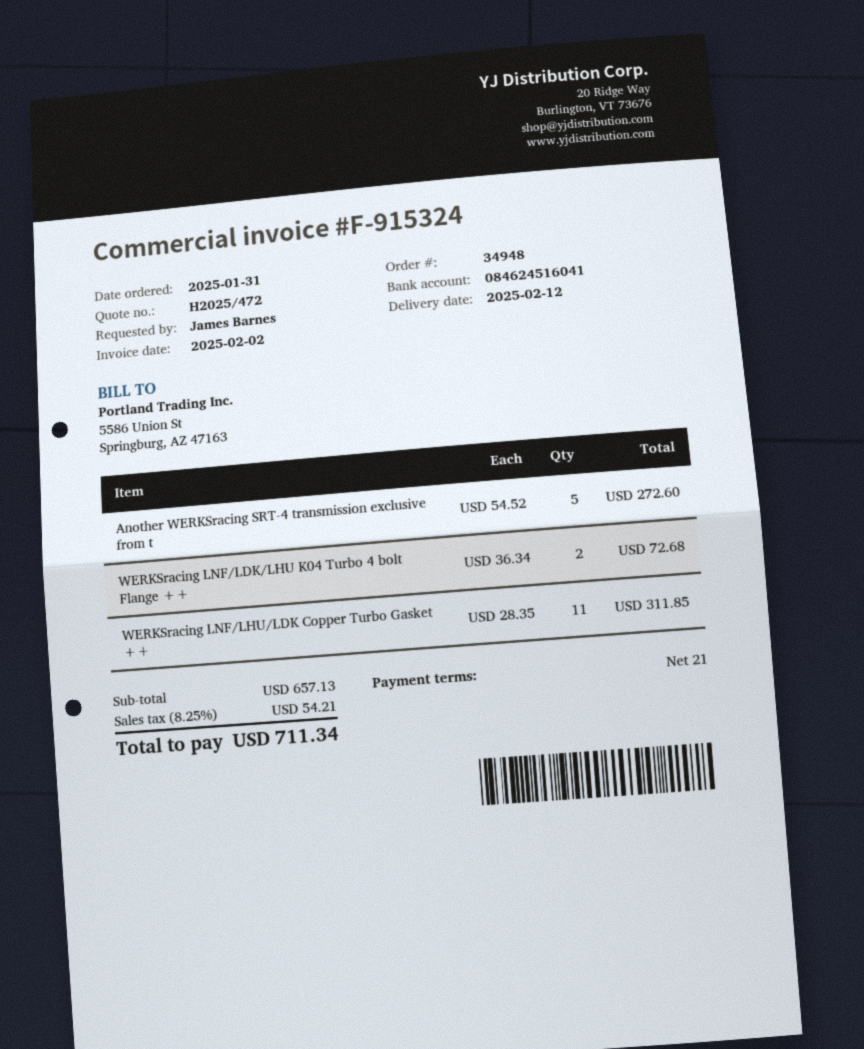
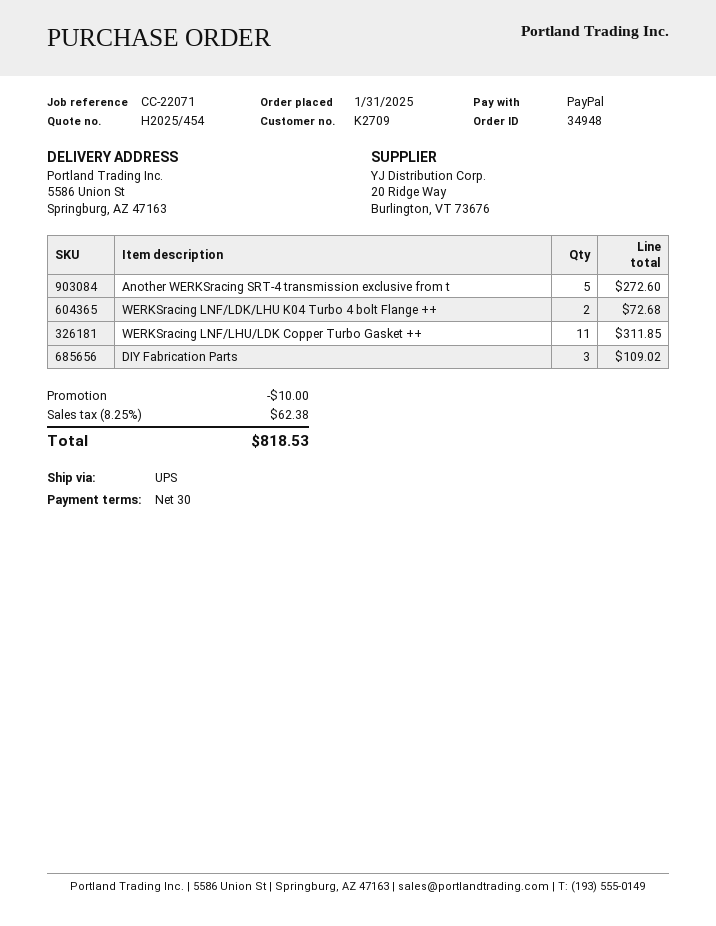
quote number: H2025/472 -> H2025/454
payment terms: 21 days -> 30 days
DIY Fabrication Parts: none -> 3 for 109.02
discount: none -> 10.00
tax: 8.25% = 54.21 -> 8.25% = 62.38
total: 711.34 -> 818.53

